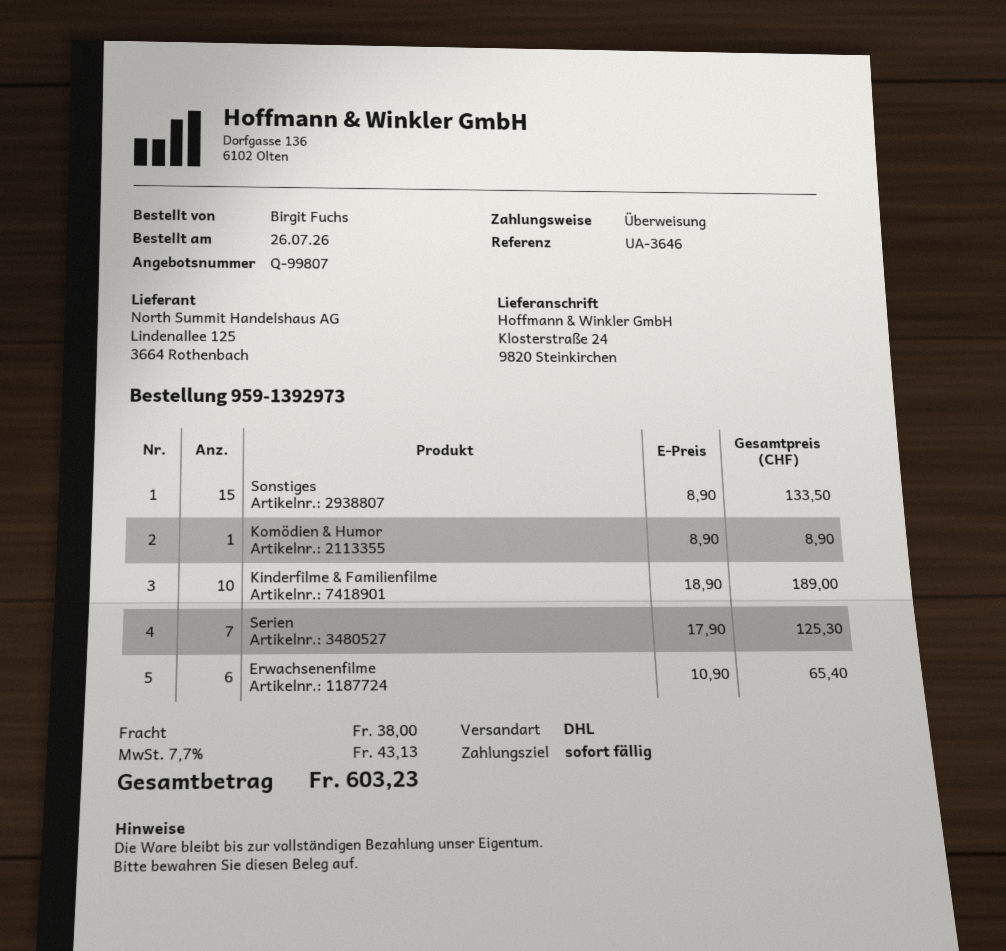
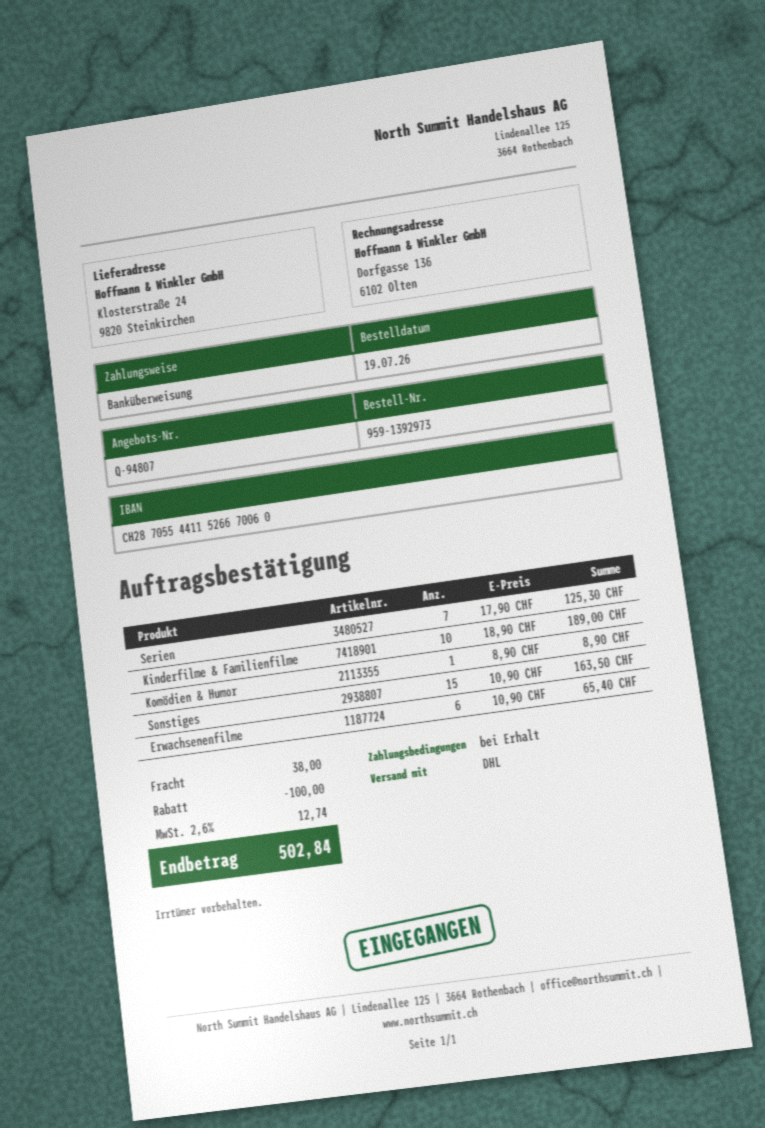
quote number: Q-99807 -> Q-94807
order date: 2026-07-26 -> 2026-07-19
Sonstiges: 15 x 8.90 = 133.50 -> 15 x 10.90 = 163.50
discount: none -> 100.00
tax: 7.7% = 43.13 -> 2.6% = 12.74
total: 603.23 -> 502.84

